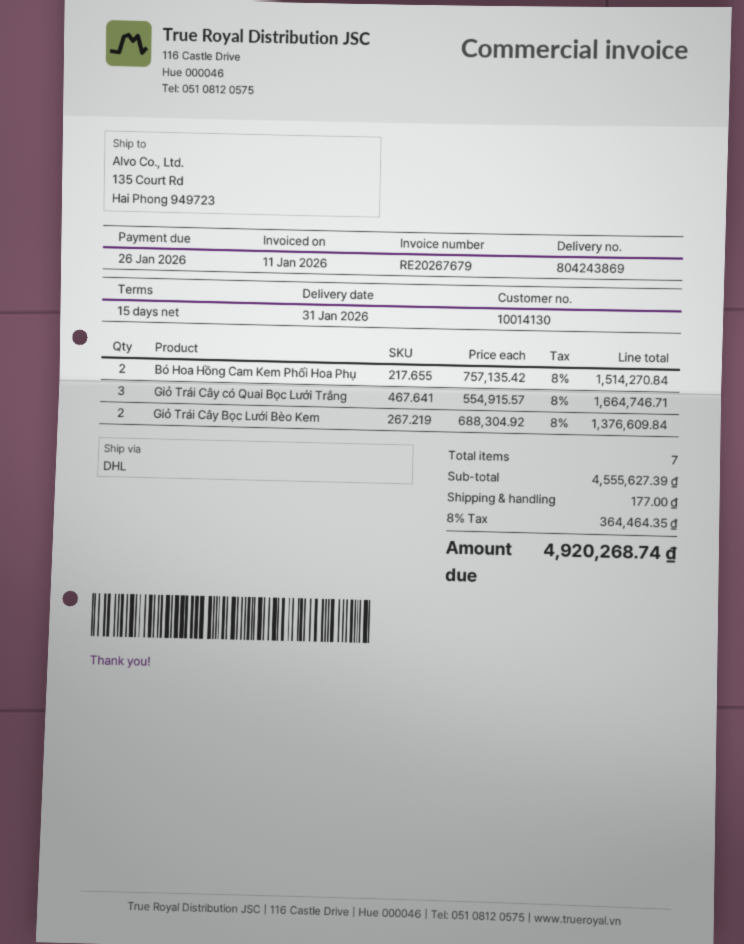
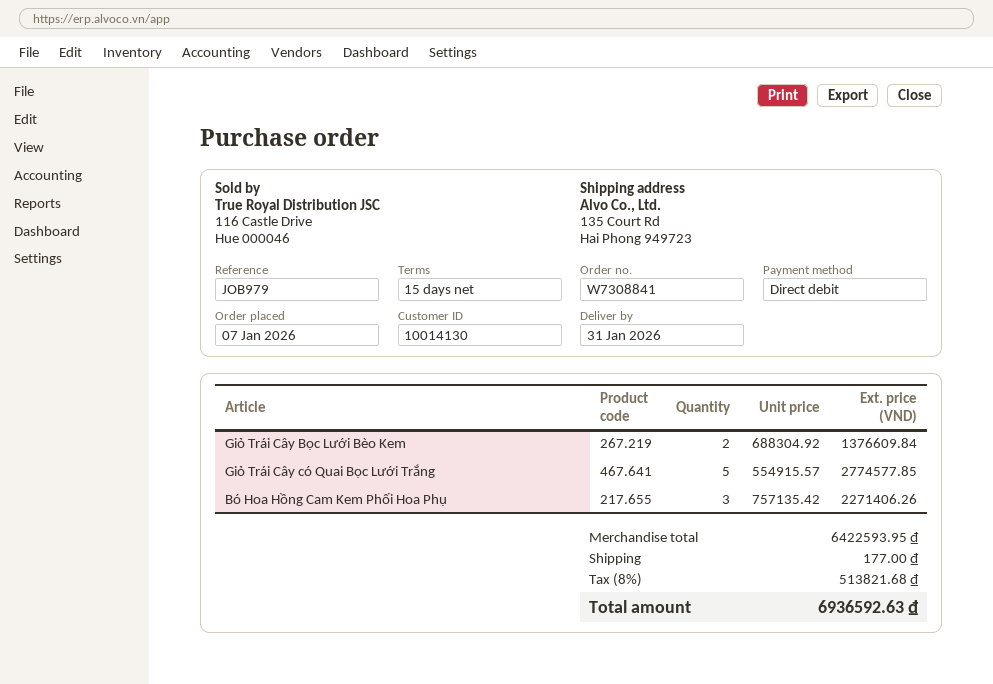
Bó Hoa Hồng Cam Kem Phối Hoa Phụ: 2 x 757135.42 = 1514270.84 -> 3 x 757135.42 = 2271406.26
Giỏ Trái Cây có Quai Bọc Lưới Trắng: 3 x 554915.57 = 1664746.71 -> 5 x 554915.57 = 2774577.85
subtotal: 4555627.39 -> 6422593.95
tax: 8% = 364464.35 -> 8% = 513821.68
total: 4920268.74 -> 6936592.63

